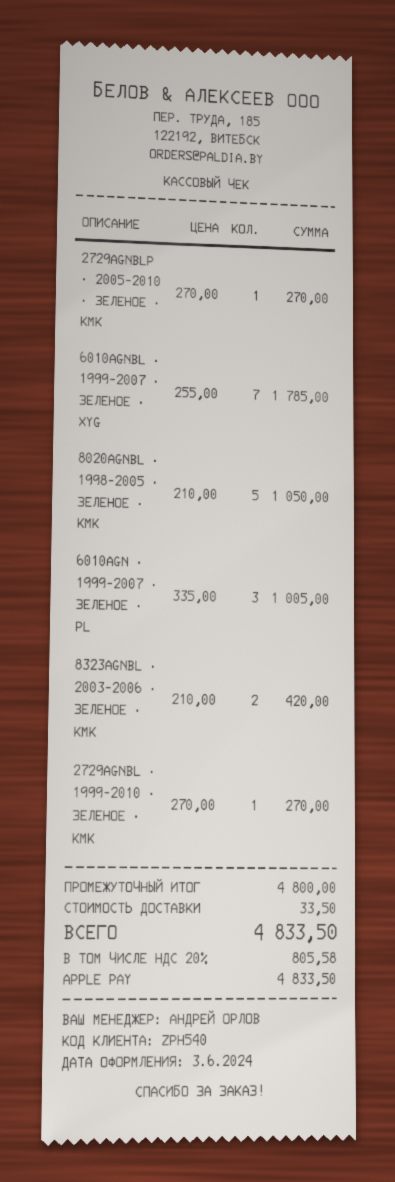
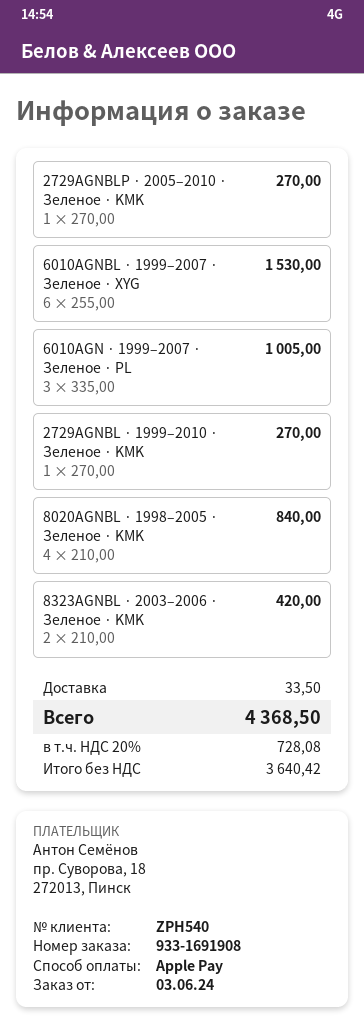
6010AGNBL · 1999–2007 · ЗЕЛЕНОЕ · XYG: 7 x 255.00 = 1785.00 -> 6 x 255.00 = 1530.00
8020AGNBL · 1998–2005 · ЗЕЛЕНОЕ · KMK: 5 x 210.00 = 1050.00 -> 4 x 210.00 = 840.00
tax: 20% = 805.58 -> 20% = 728.08
total: 4833.50 -> 4368.50

